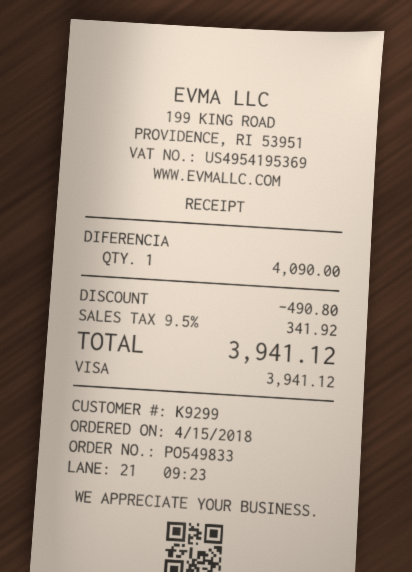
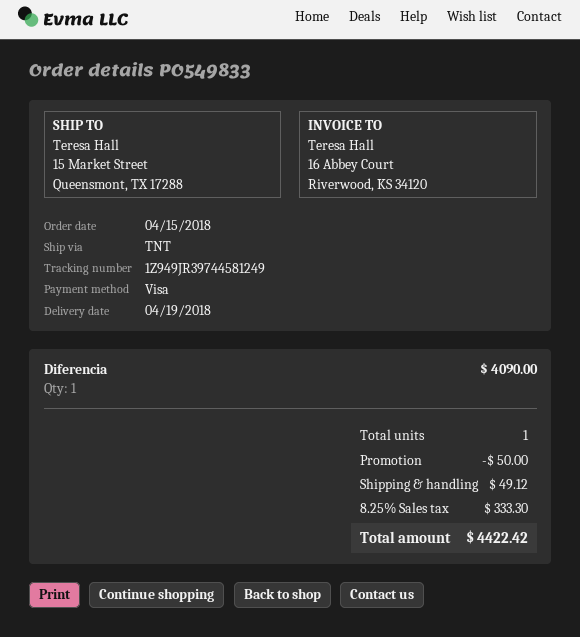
discount: 490.80 -> 50.00
shipping: none -> 49.12
tax: 9.5% = 341.92 -> 8.25% = 333.30
total: 3941.12 -> 4422.42

